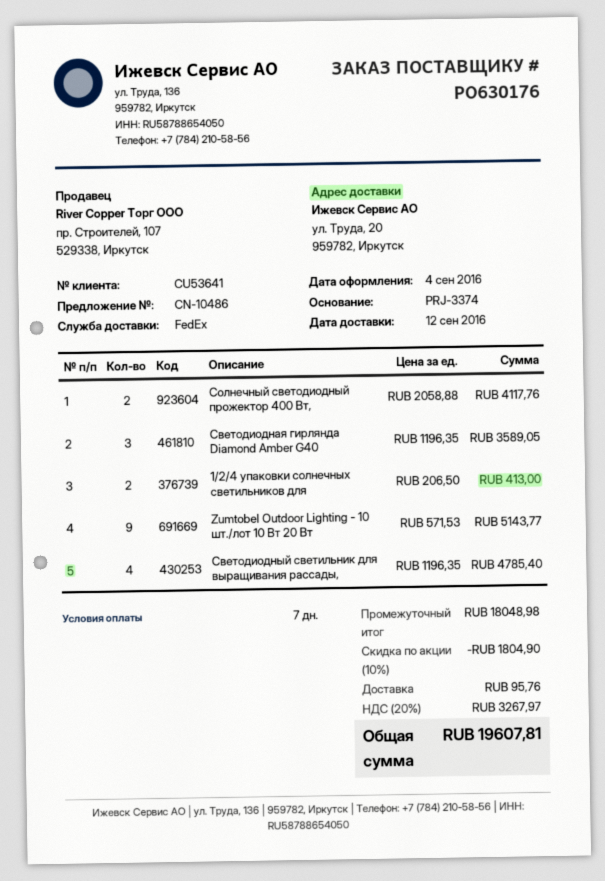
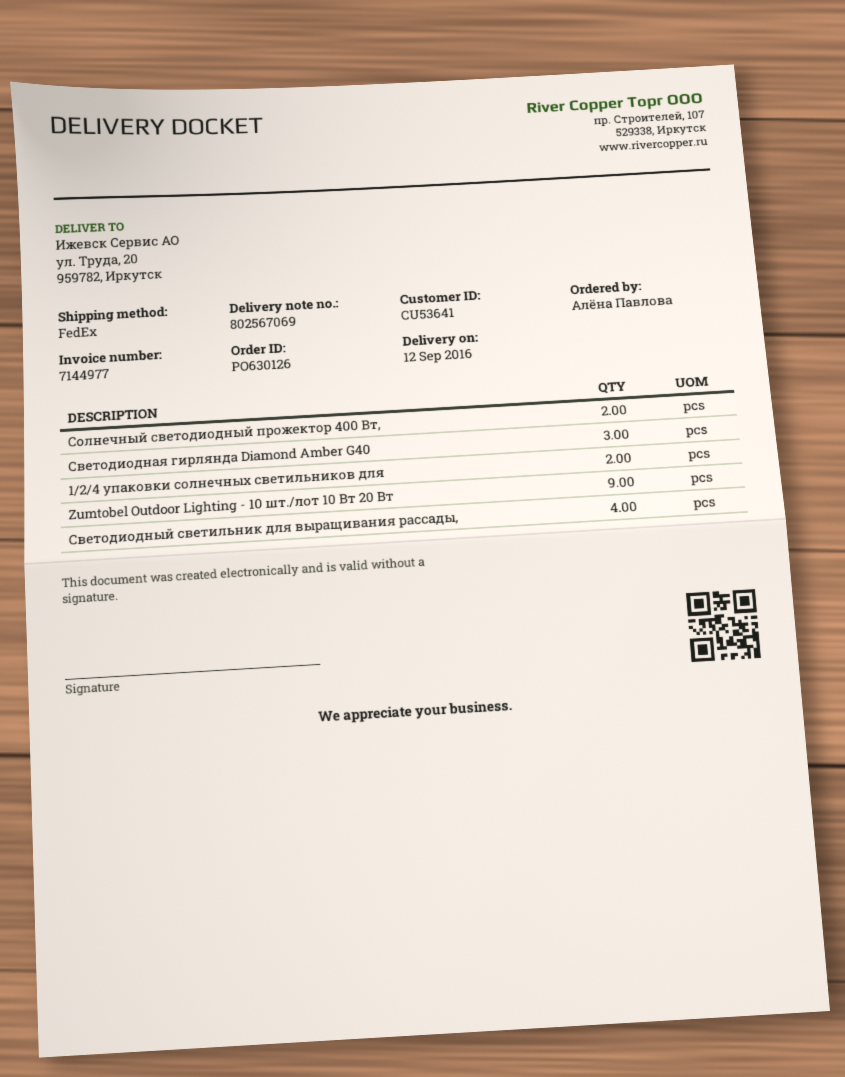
order number: PO630176 -> PO630126

